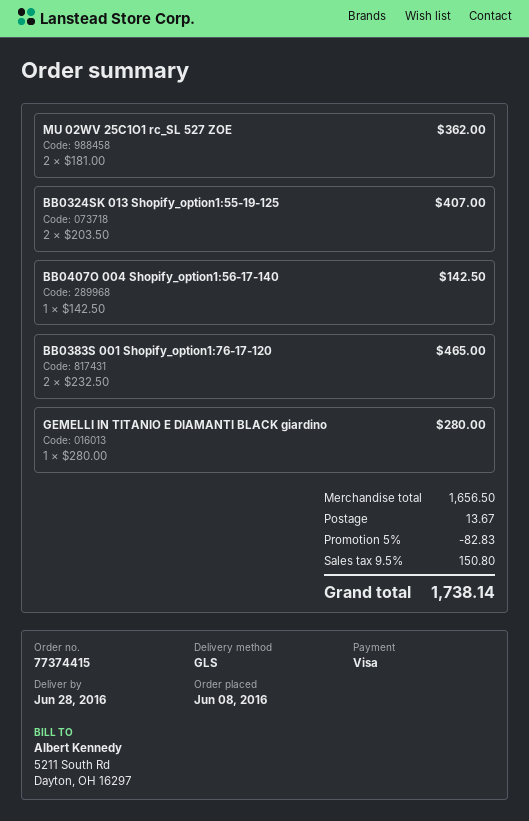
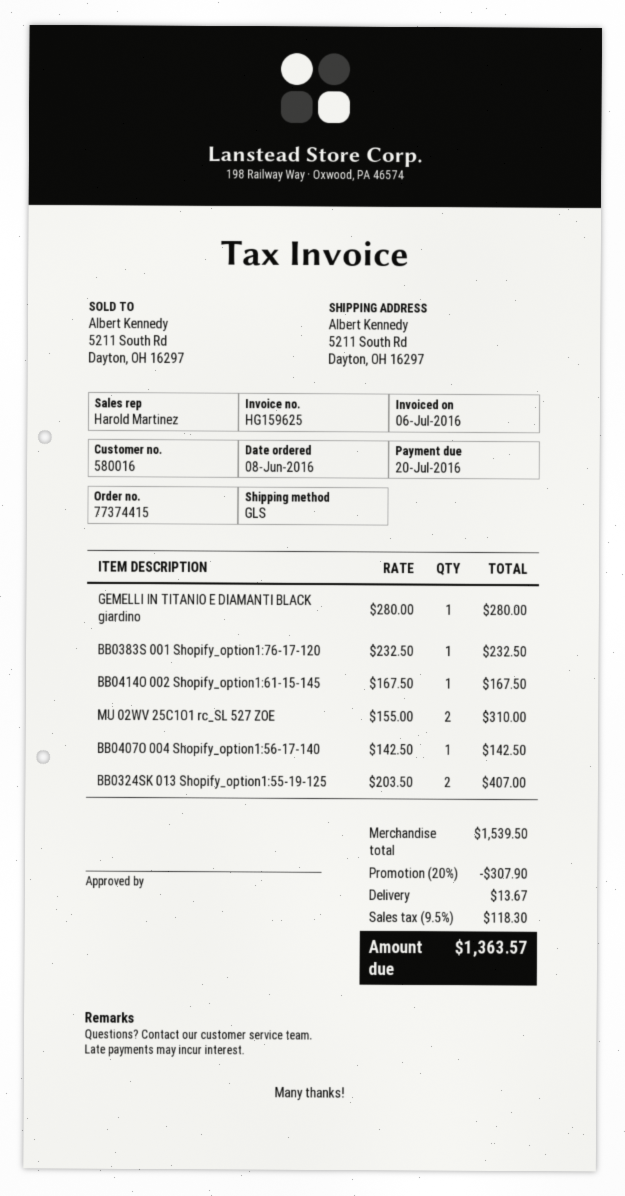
MU 02WV 25C1O1 rc_SL 527 ZOE: 2 x 181.00 = 362.00 -> 2 x 155.00 = 310.00
BB0383S 001 Shopify_option1:76-17-120: 2 x 232.50 = 465.00 -> 1 x 232.50 = 232.50
BB0414O 002 Shopify_option1:61-15-145: none -> 1 x 167.50 = 167.50
subtotal: 1656.50 -> 1539.50
discount: 5% = 82.83 -> 20% = 307.90
tax: 9.5% = 150.80 -> 9.5% = 118.30
total: 1738.14 -> 1363.57

